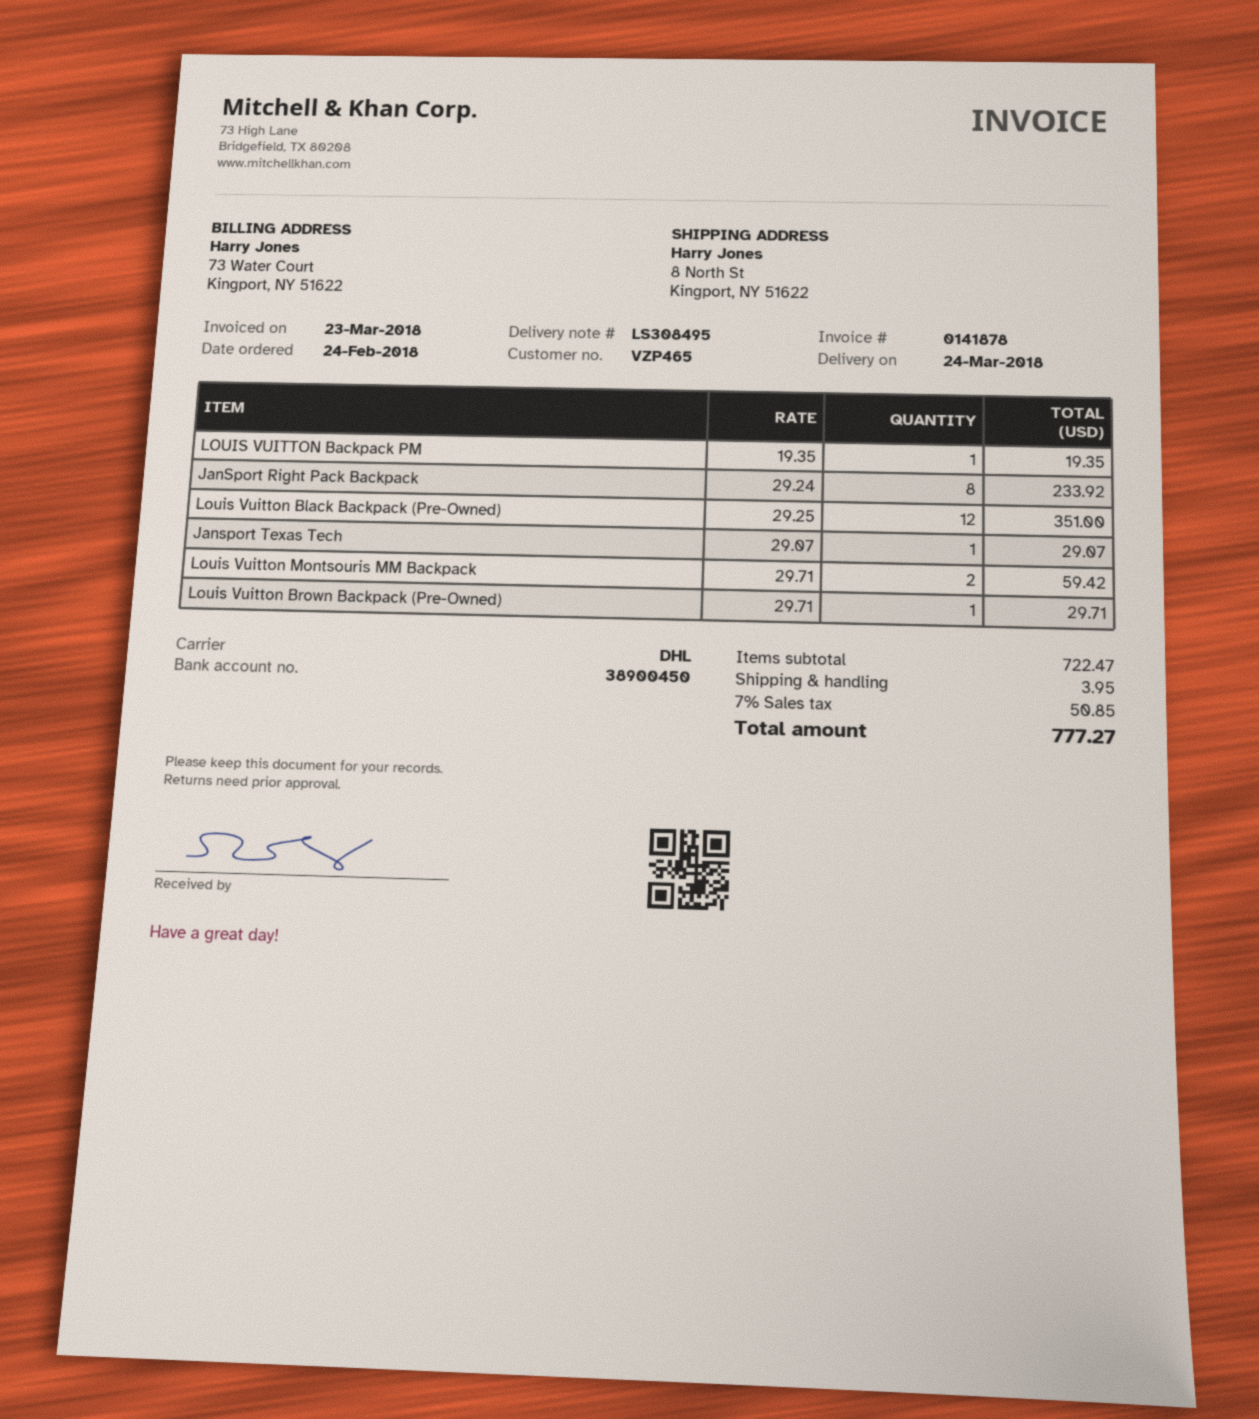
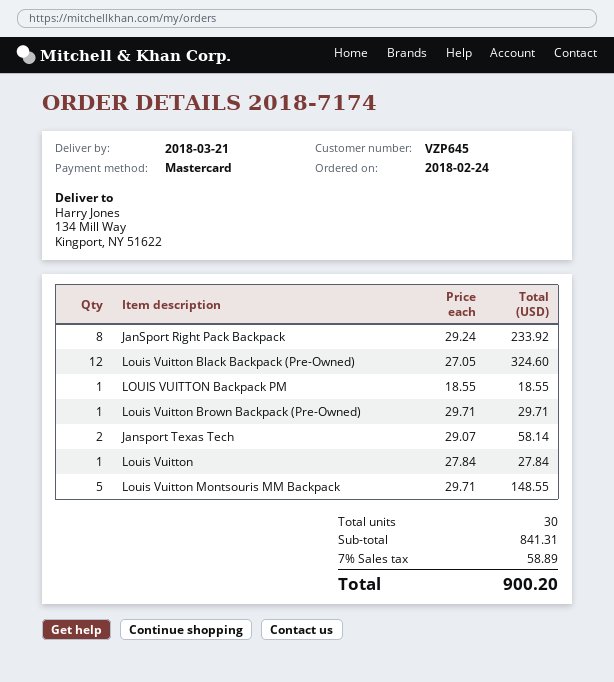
delivery date: 2018-03-24 -> 2018-03-21
customer number: VZP465 -> VZP645
ship to: 8 North St, Kingport, NY 51622 -> 134 Mill Way, Kingport, NY 51622
LOUIS VUITTON Backpack PM: 1 x 19.35 = 19.35 -> 1 x 18.55 = 18.55
Louis Vuitton Black Backpack (Pre-Owned): 12 x 29.25 = 351.00 -> 12 x 27.05 = 324.60
Jansport Texas Tech: 1 x 29.07 = 29.07 -> 2 x 29.07 = 58.14
Louis Vuitton Montsouris MM Backpack: 2 x 29.71 = 59.42 -> 5 x 29.71 = 148.55
Louis Vuitton: none -> 1 x 27.84 = 27.84
subtotal: 722.47 -> 841.31
shipping: 3.95 -> none
tax: 7% = 50.85 -> 7% = 58.89
total: 777.27 -> 900.20

